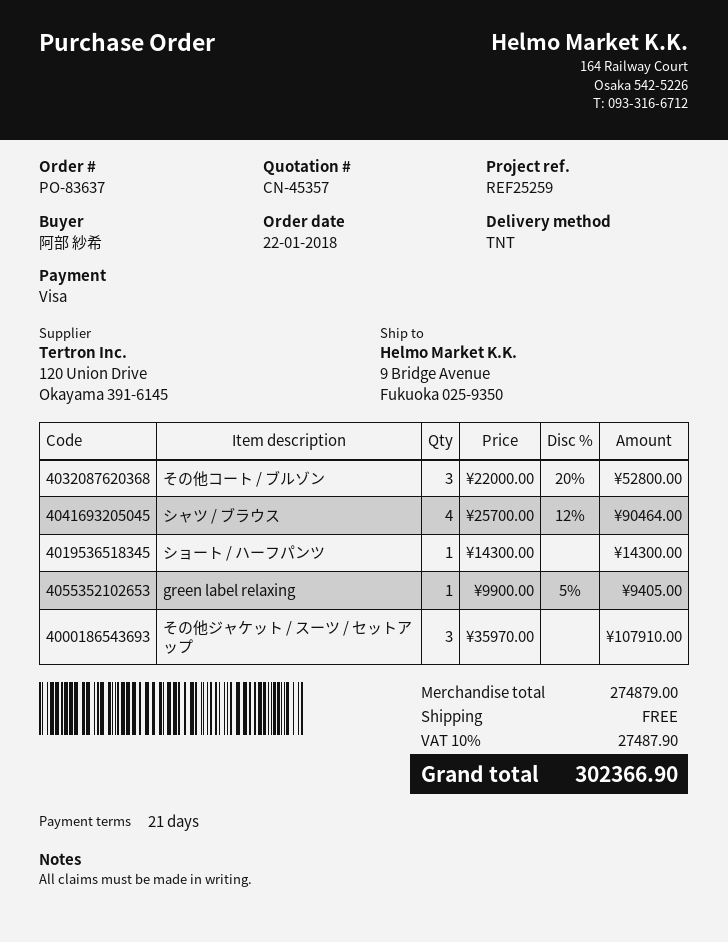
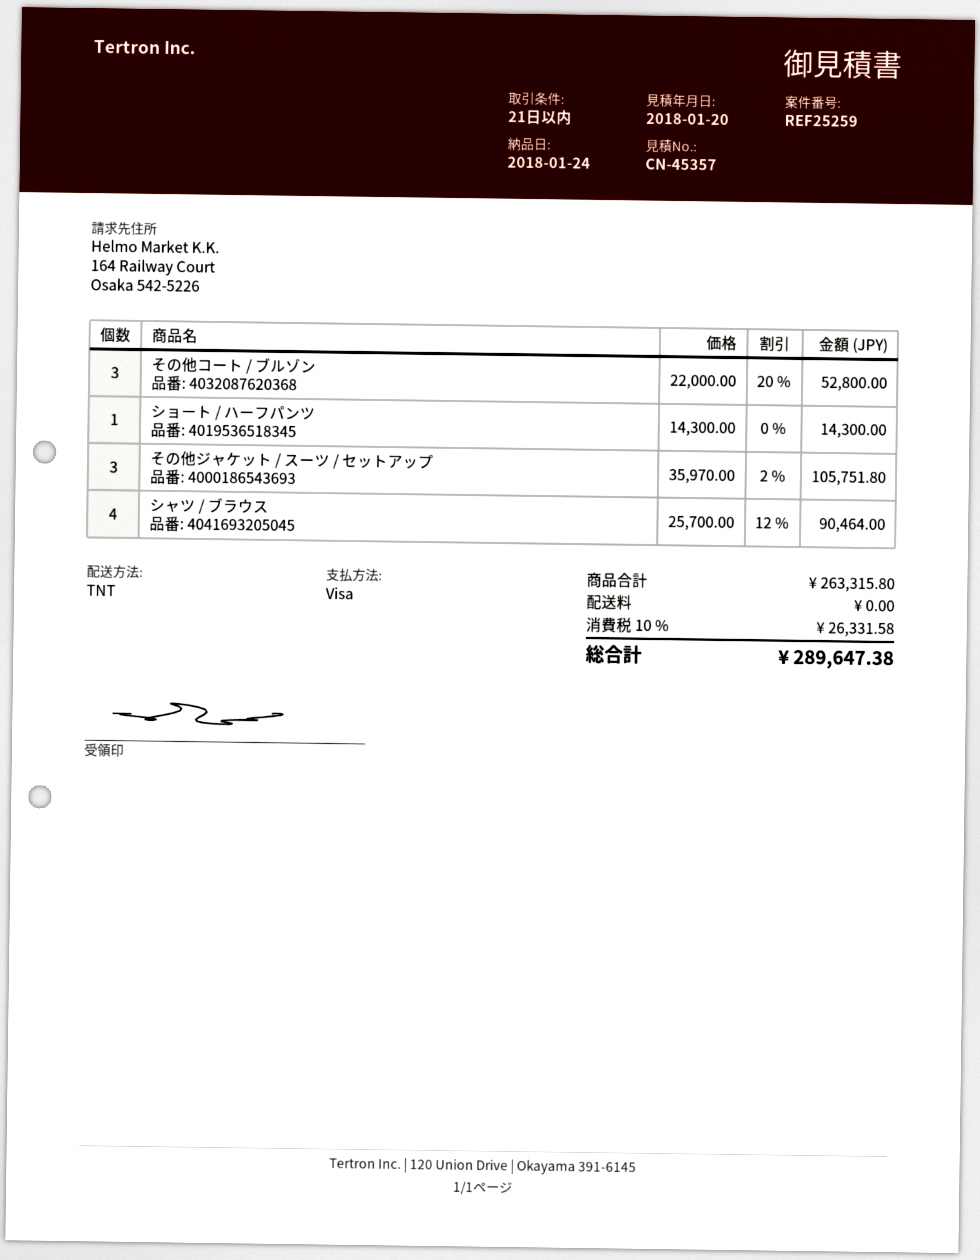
green label relaxing: 1 x 9900.00 - 5% = 9405.00 -> none
その他ジャケット / スーツ / セットアップ: 3 x 35970.00 = 107910.00 -> 3 x 35970.00 - 2% = 105751.80
subtotal: 274879.00 -> 263315.80
tax: 10% = 27487.90 -> 10% = 26331.58
total: 302366.90 -> 289647.38

